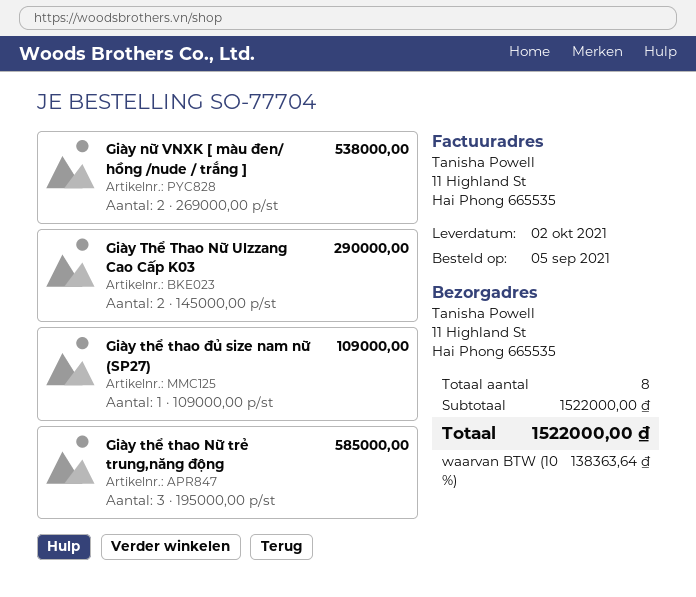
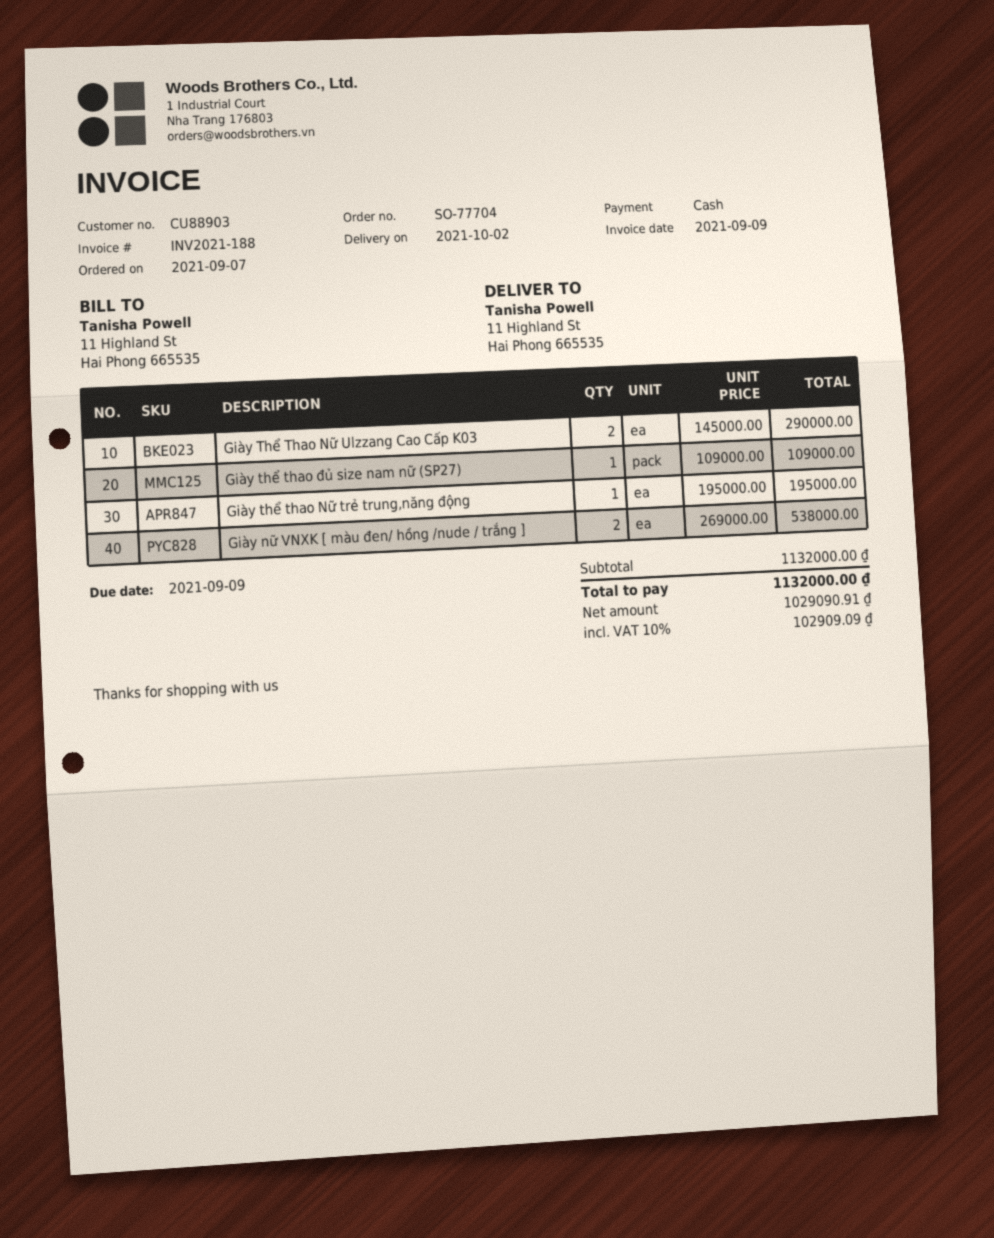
order date: 2021-09-05 -> 2021-09-07
Giày thể thao Nữ trẻ trung,năng động: 3 x 195000.00 = 585000.00 -> 1 x 195000.00 = 195000.00
subtotal: 1522000.00 -> 1132000.00
tax: 10% = 138363.64 -> 10% = 102909.09
total: 1522000.00 -> 1132000.00

